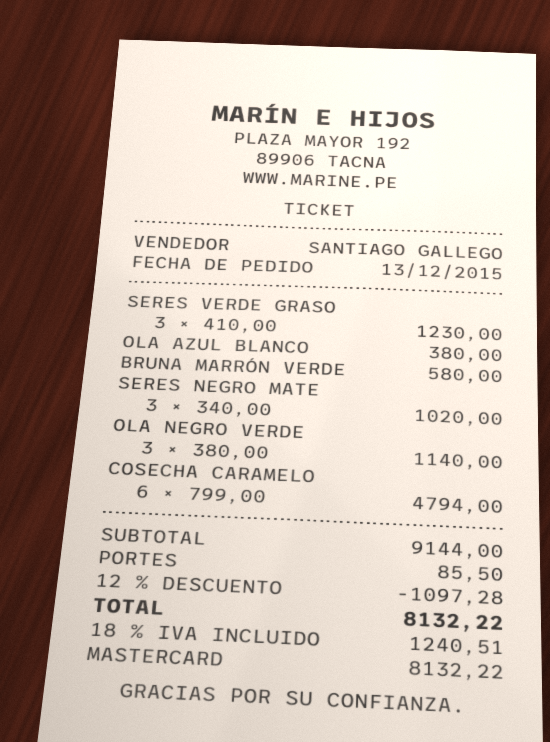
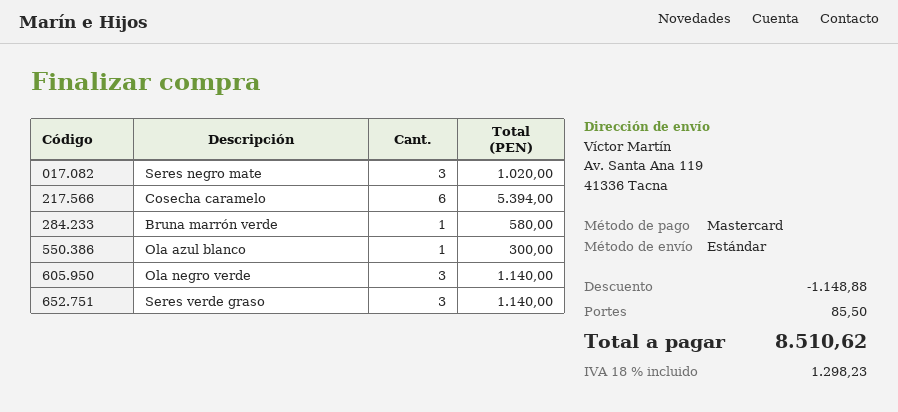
SERES VERDE GRASO: 3 for 1230.00 -> 3 for 1140.00
OLA AZUL BLANCO: 1 for 380.00 -> 1 for 300.00
COSECHA CARAMELO: 6 for 4794.00 -> 6 for 5394.00
discount: 1097.28 -> 1148.88
tax: 18% = 1240.51 -> 18% = 1298.23
total: 8132.22 -> 8510.62

